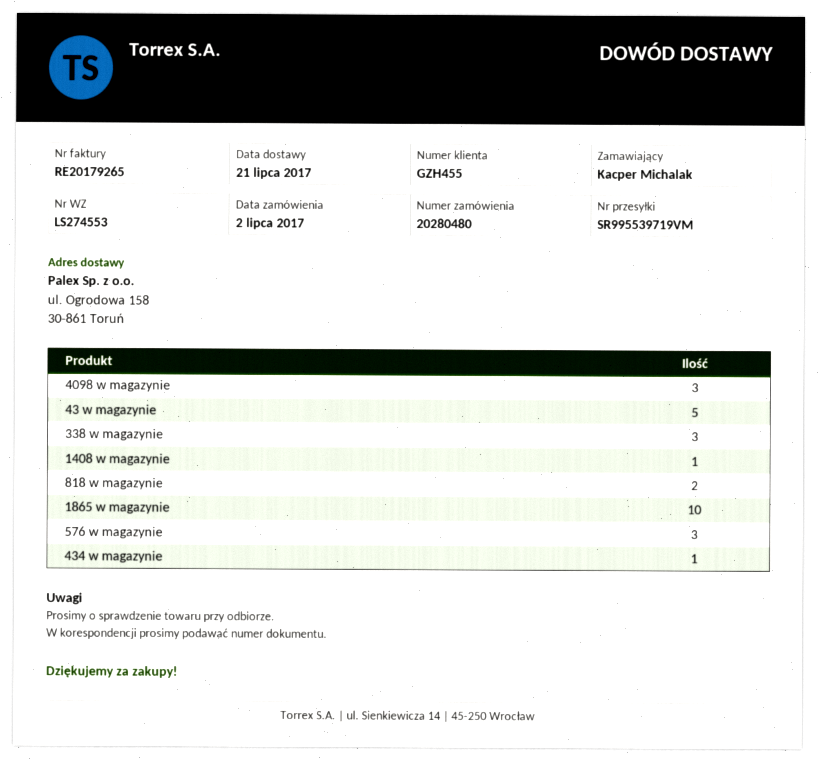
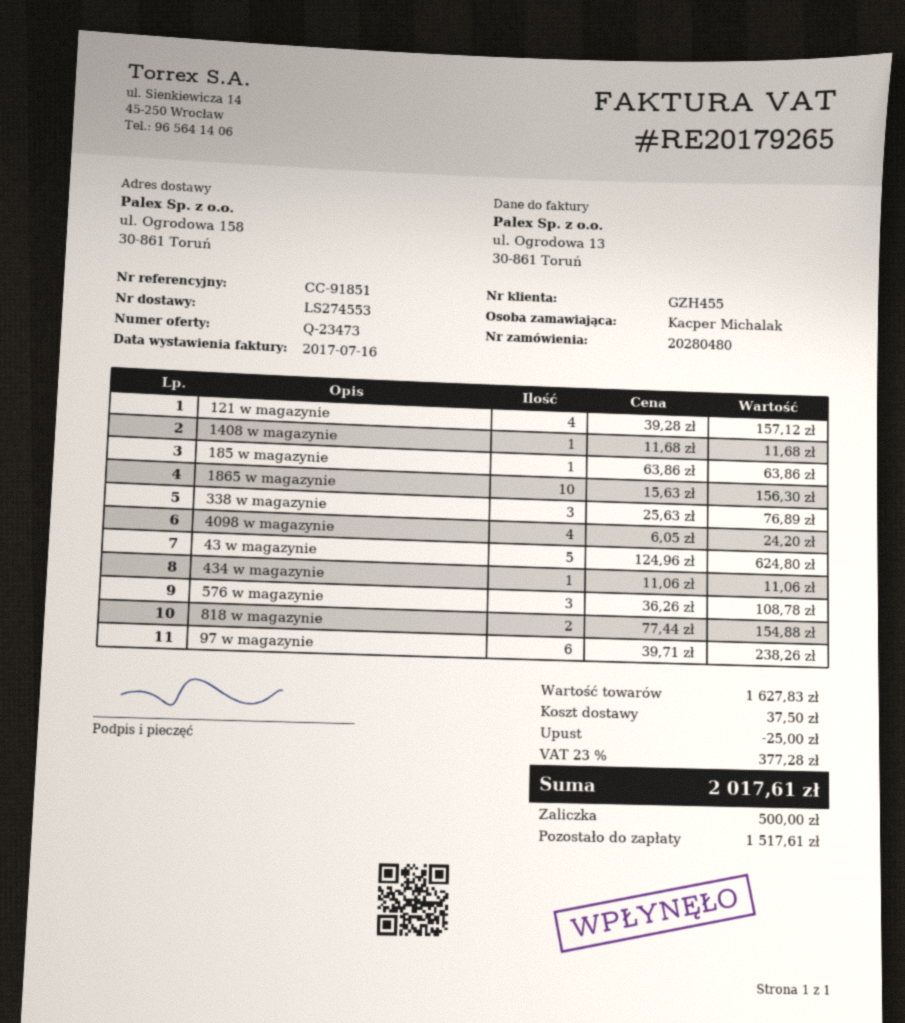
4098 w magazynie: 3 -> 4
121 w magazynie: none -> 4
185 w magazynie: none -> 1
97 w magazynie: none -> 6

